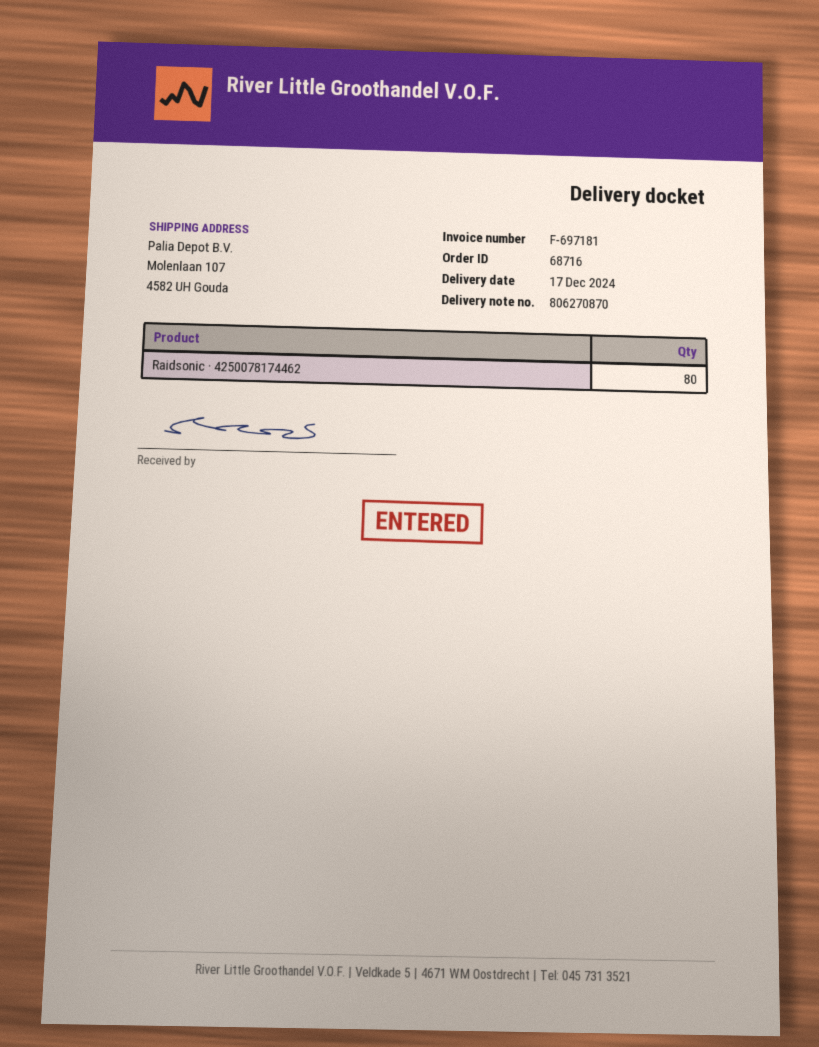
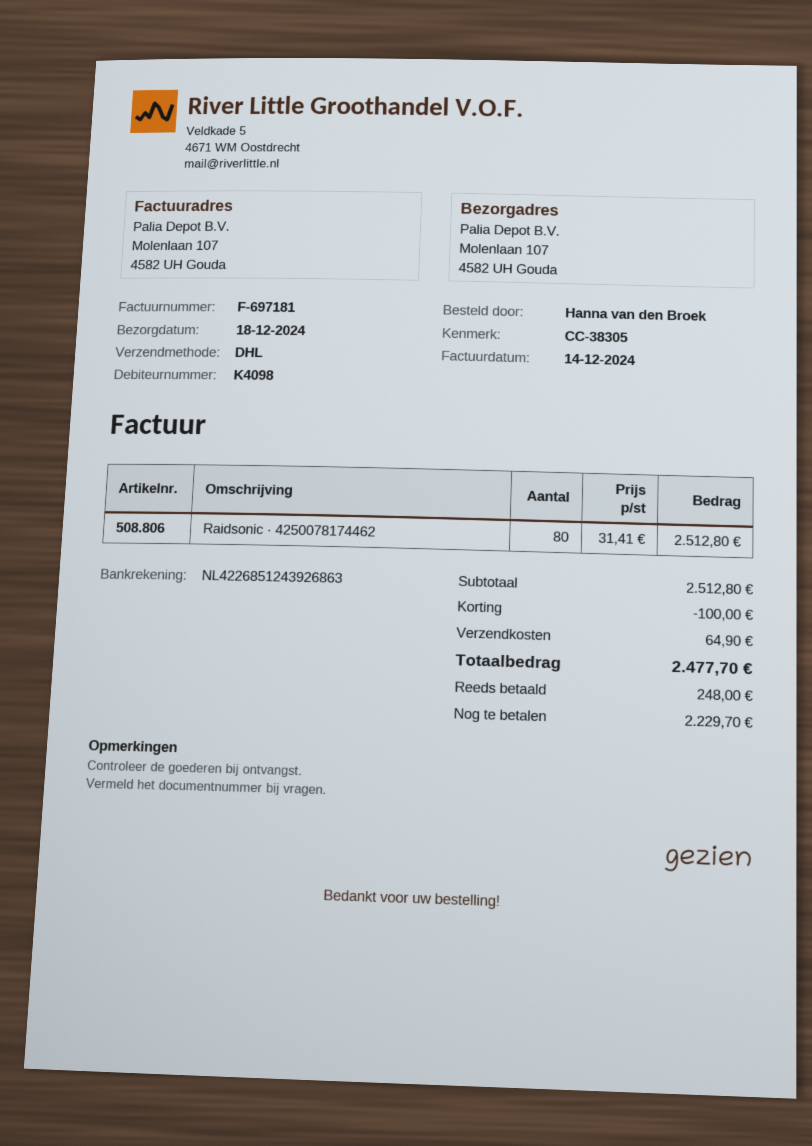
delivery date: 2024-12-17 -> 2024-12-18

